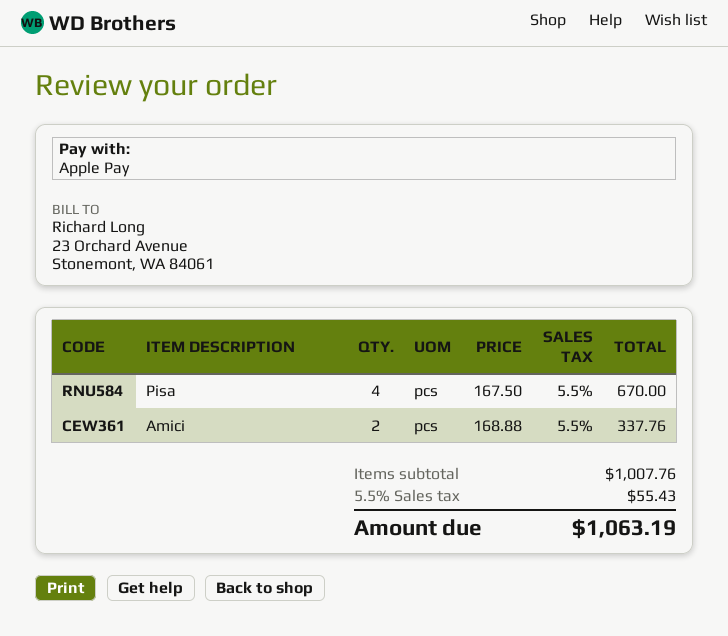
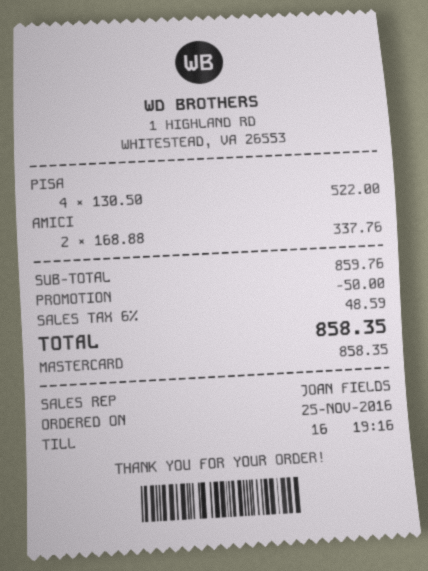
payment method: Apple Pay -> Mastercard
Pisa: 4 x 167.50 = 670.00 -> 4 x 130.50 = 522.00
subtotal: 1007.76 -> 859.76
discount: none -> 50.00
tax: 5.5% = 55.43 -> 6% = 48.59
total: 1063.19 -> 858.35

